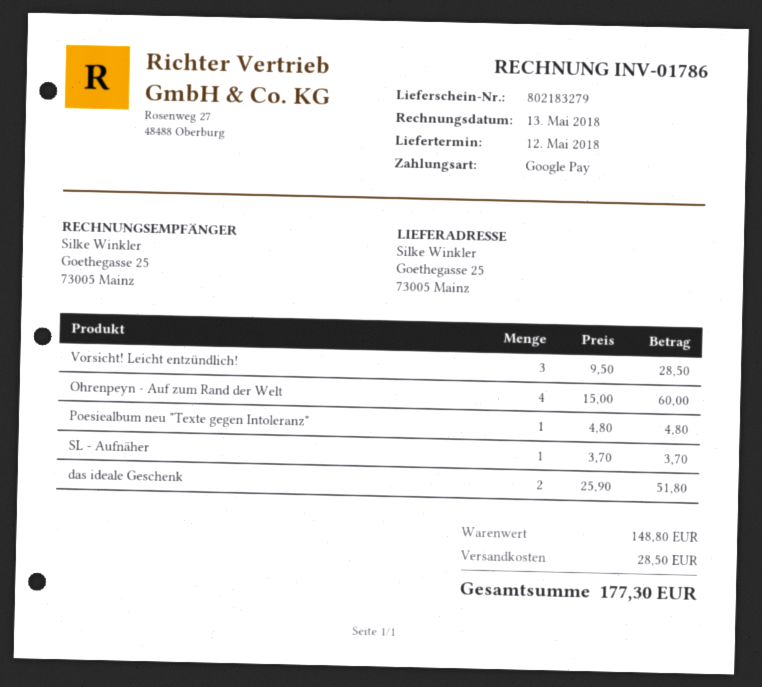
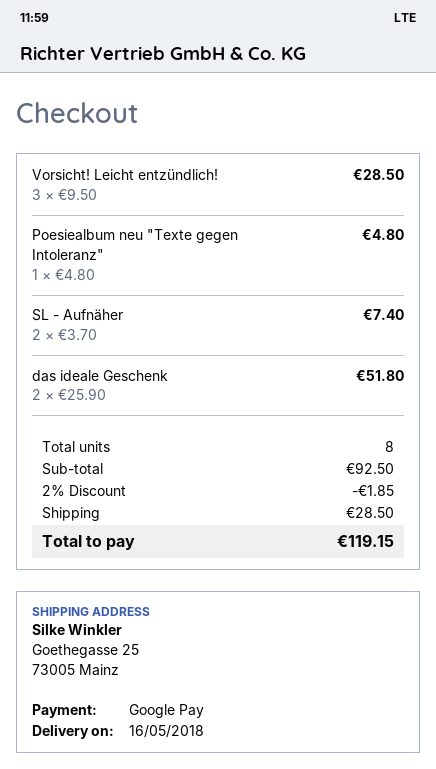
delivery date: 2018-05-12 -> 2018-05-16
Ohrenpeyn - Auf zum Rand der Welt: 4 x 15.00 = 60.00 -> none
SL - Aufnäher: 1 x 3.70 = 3.70 -> 2 x 3.70 = 7.40
subtotal: 148.80 -> 92.50
discount: none -> 2% = 1.85
total: 177.30 -> 119.15

